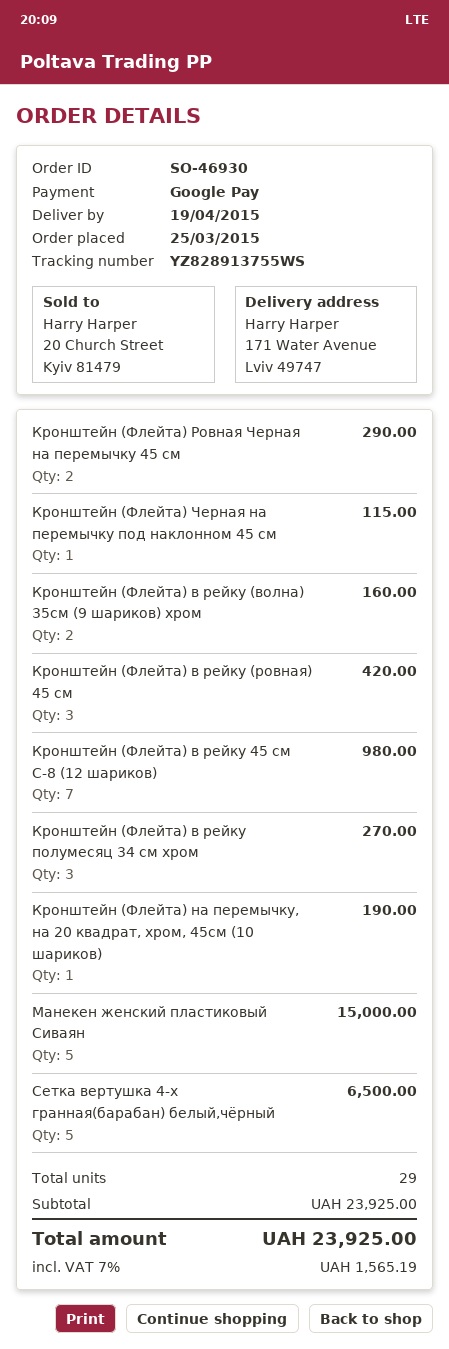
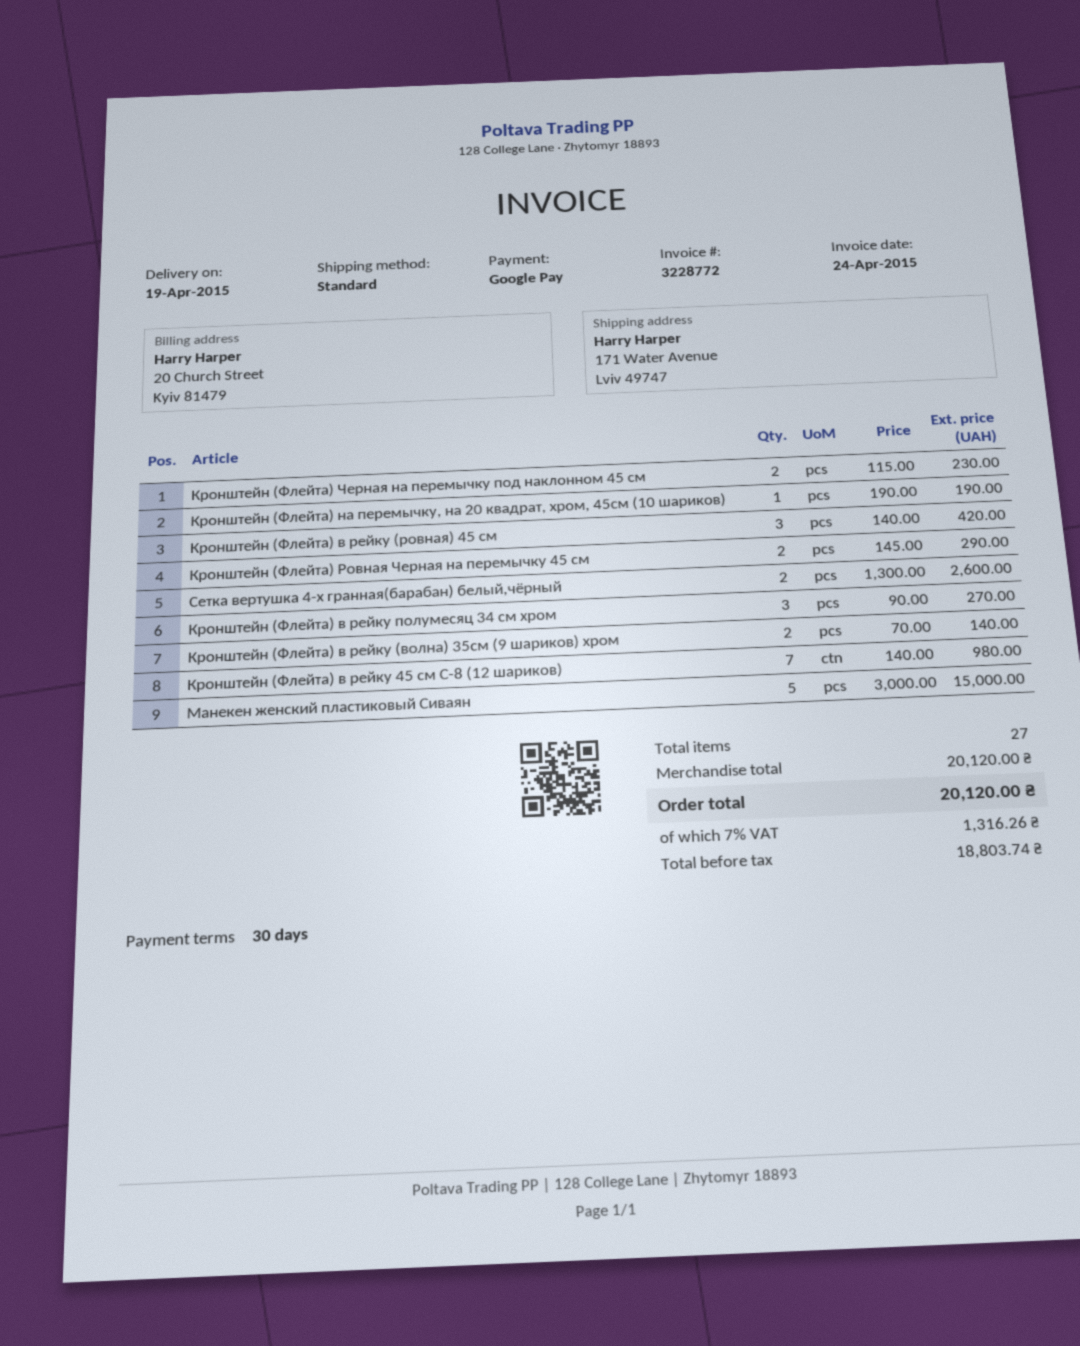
Кронштейн (Флейта) Черная на перемычку под наклонном 45 см: 1 for 115.00 -> 2 for 230.00
Кронштейн (Флейта) в рейку (волна) 35см (9 шариков) хром: 2 for 160.00 -> 2 for 140.00
Сетка вертушка 4-х гранная(барабан) белый,чёрный: 5 for 6500.00 -> 2 for 2600.00
total quantity: 29 -> 27
subtotal: 23925.00 -> 20120.00
tax: 7% = 1565.19 -> 7% = 1316.26
total: 23925.00 -> 20120.00

